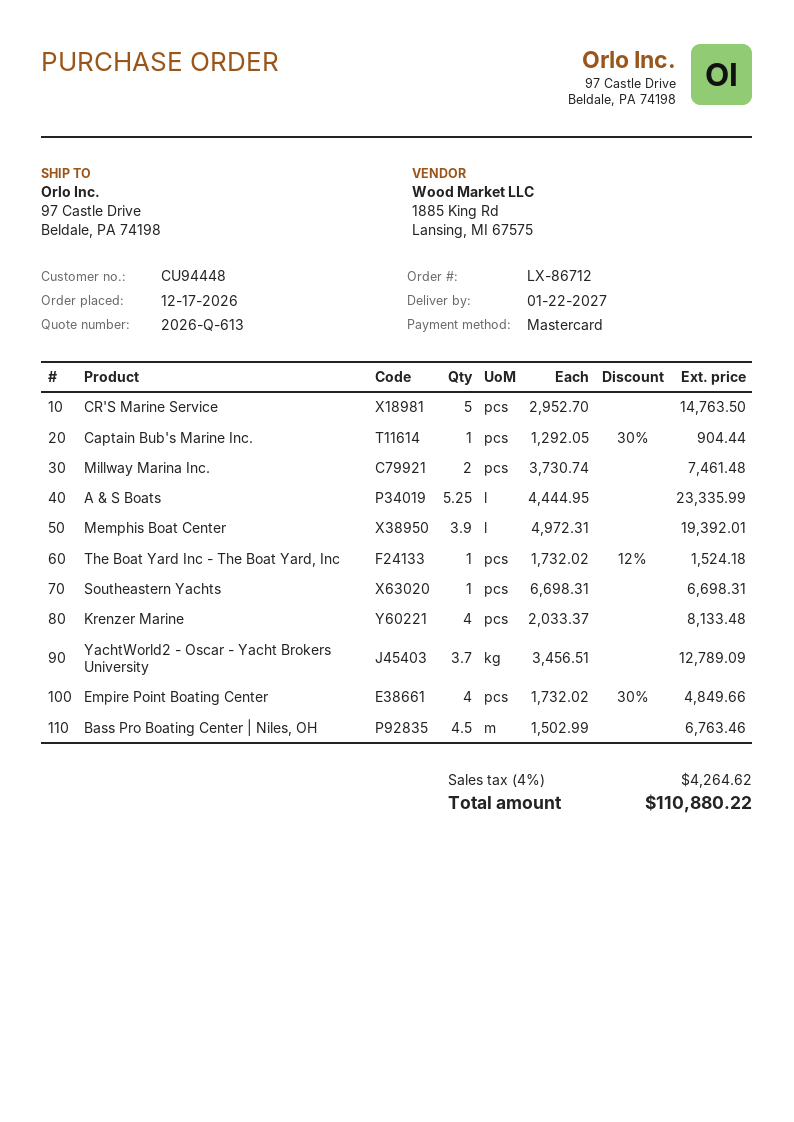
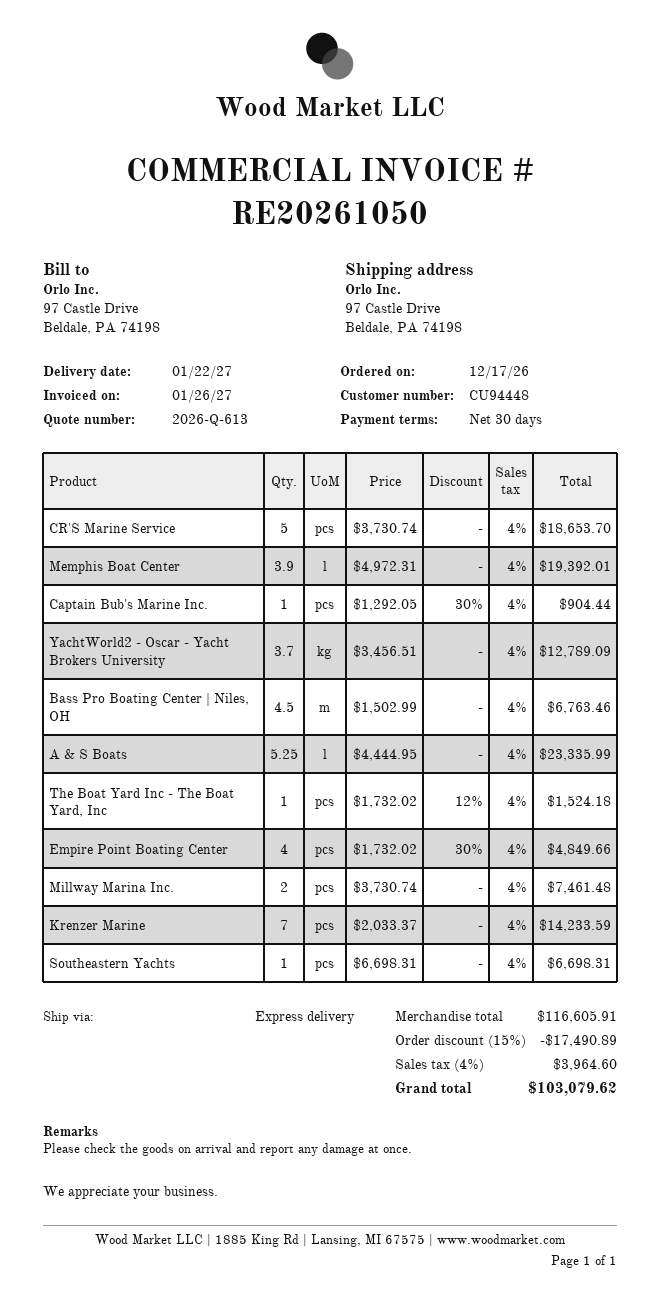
CR'S Marine Service: 5 x 2952.70 = 14763.50 -> 5 x 3730.74 = 18653.70
Krenzer Marine: 4 x 2033.37 = 8133.48 -> 7 x 2033.37 = 14233.59
discount: none -> 15% = 17490.89
tax: 4% = 4264.62 -> 4% = 3964.60
total: 110880.22 -> 103079.62

